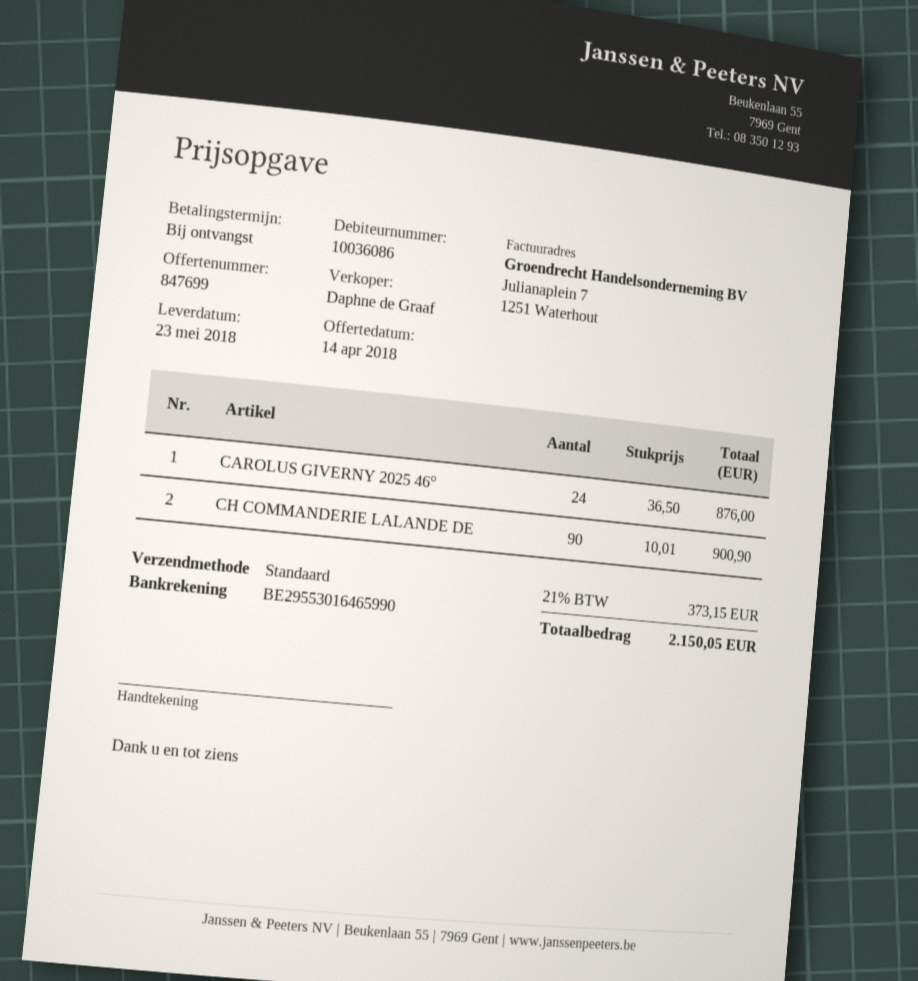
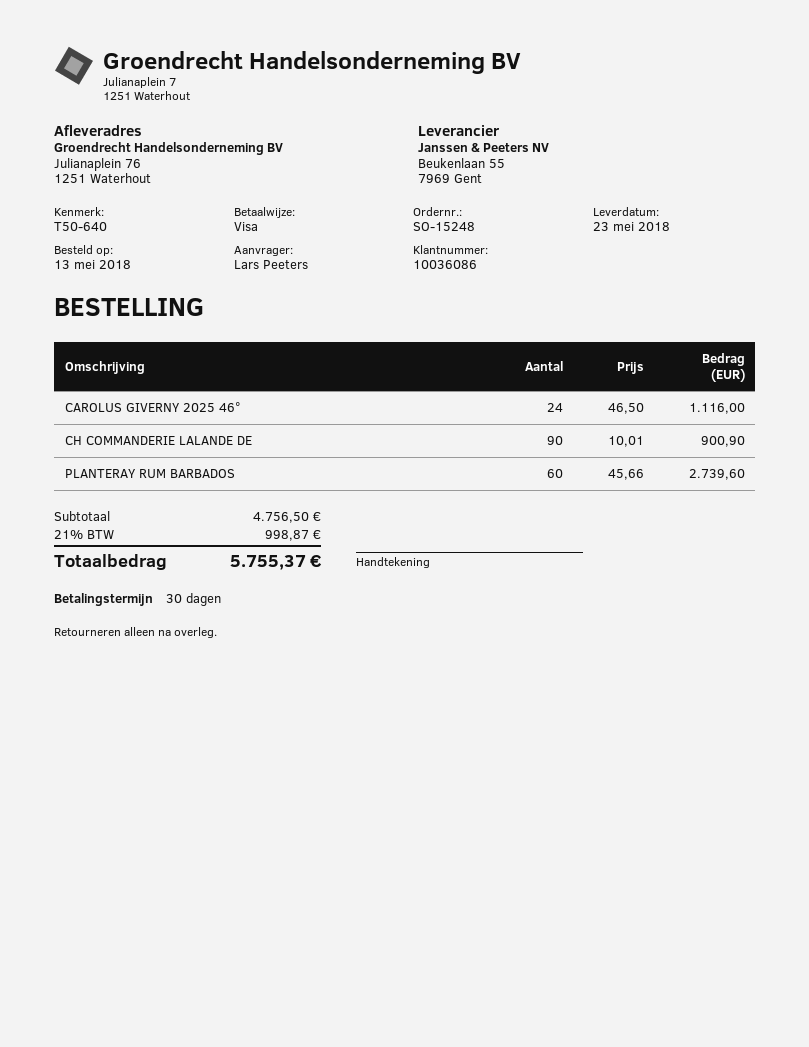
payment terms: on receipt -> 30 days
CAROLUS GIVERNY 2025 46°: 24 x 36.50 = 876.00 -> 24 x 46.50 = 1116.00
PLANTERAY RUM BARBADOS: none -> 60 x 45.66 = 2739.60
tax: 21% = 373.15 -> 21% = 998.87
total: 2150.05 -> 5755.37

